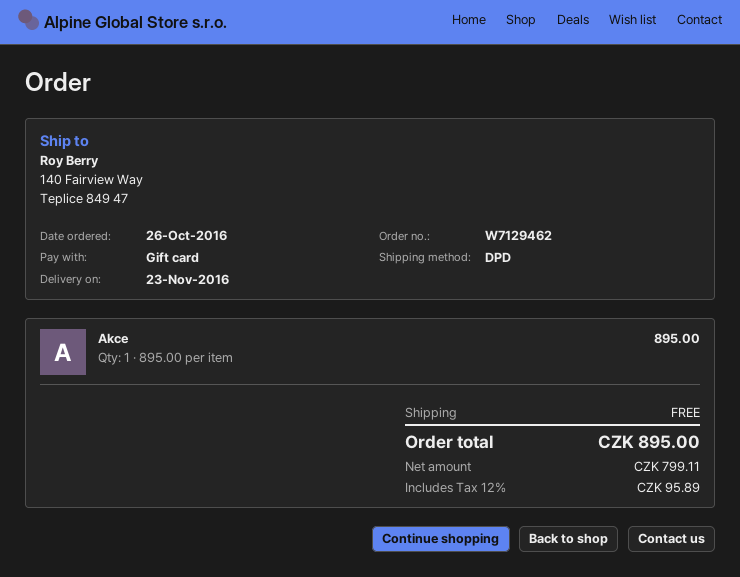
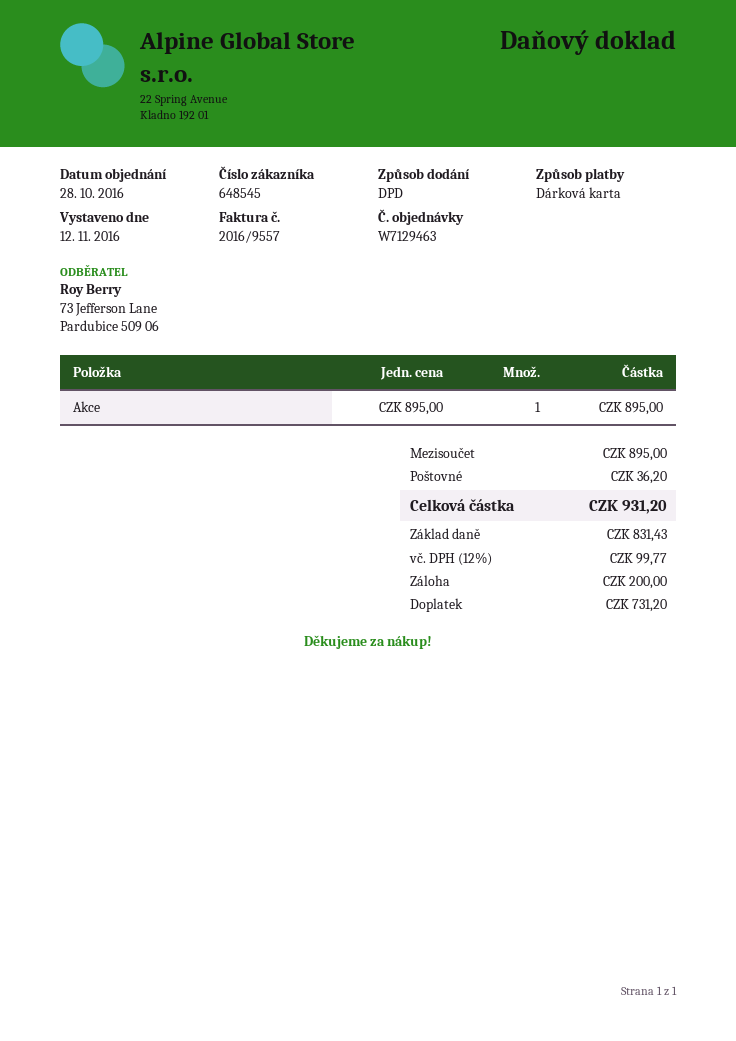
order number: W7129462 -> W7129463
order date: 2016-10-26 -> 2016-10-28
shipping: 0.00 -> 36.20
net: 799.11 -> 831.43
tax: 12% = 95.89 -> 12% = 99.77
total: 895.00 -> 931.20

